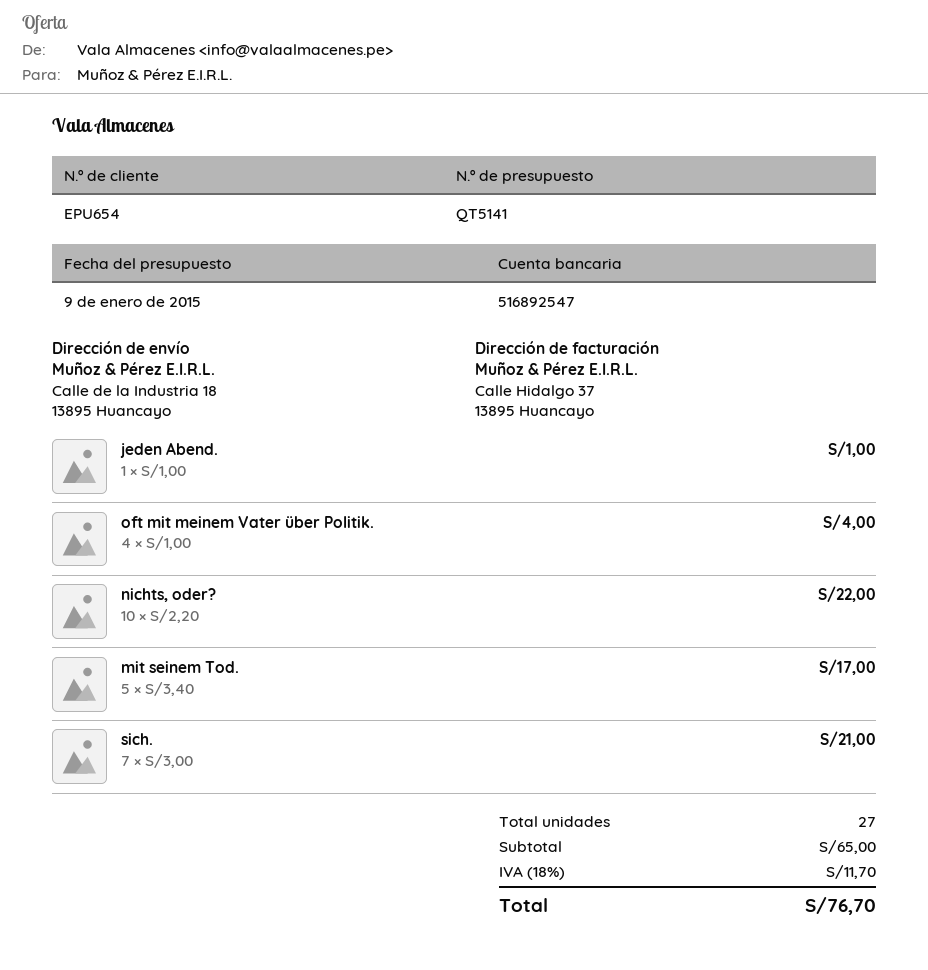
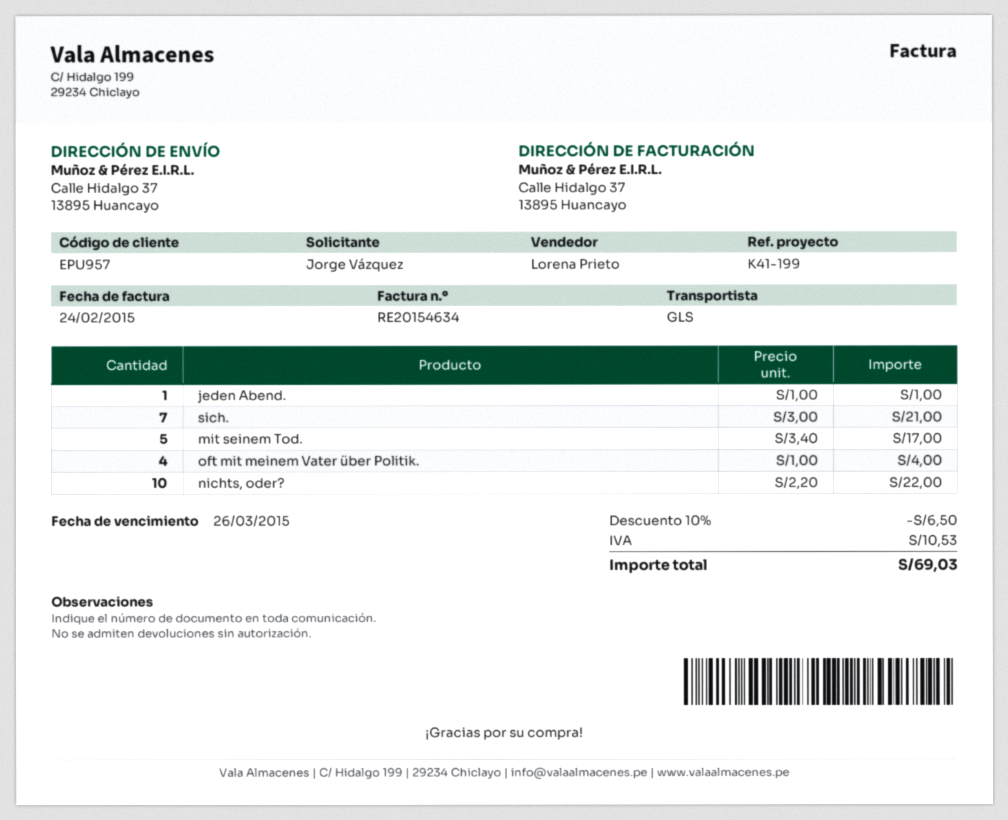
customer number: EPU654 -> EPU957
ship to: Calle de la Industria 18, 13895 Huancayo -> Calle Hidalgo 37, 13895 Huancayo
discount: none -> 10% = 6.50
tax: 11.70 -> 10.53
total: 76.70 -> 69.03

